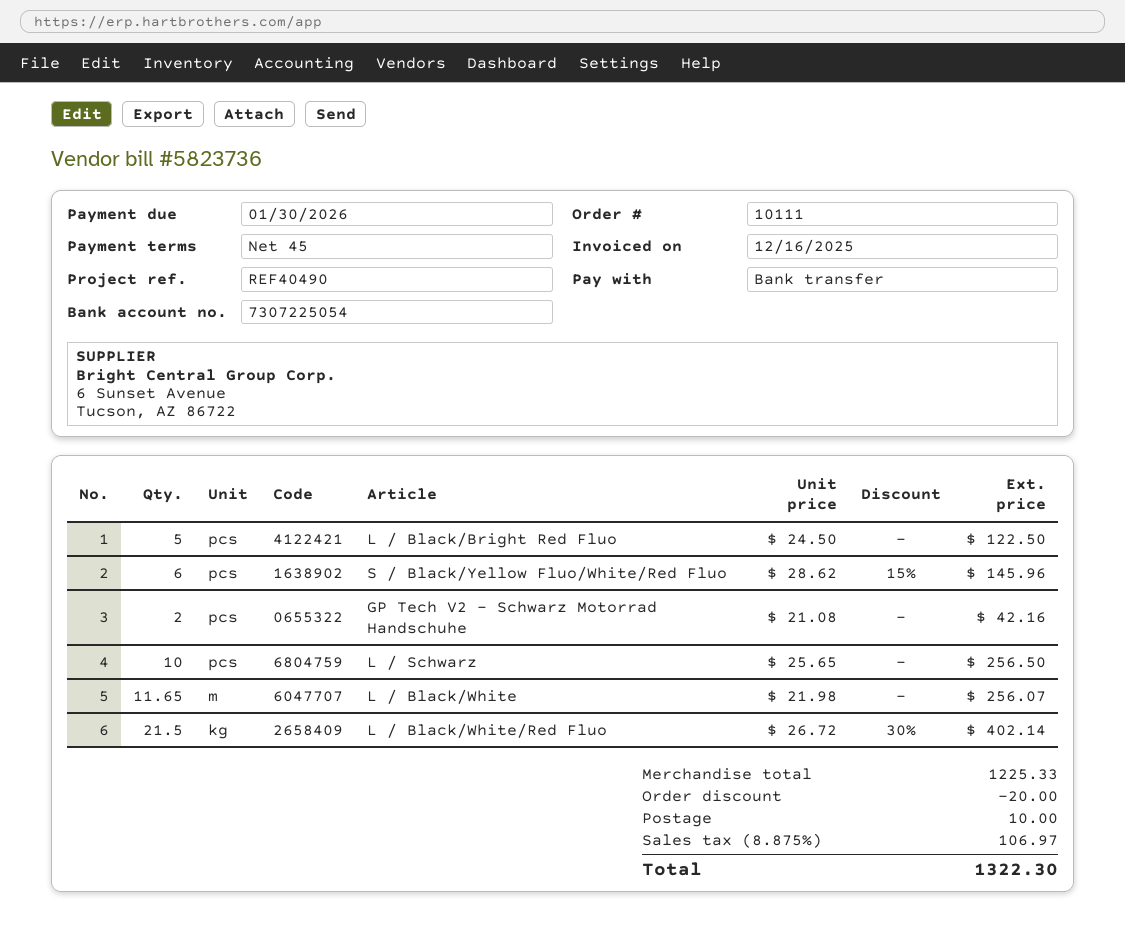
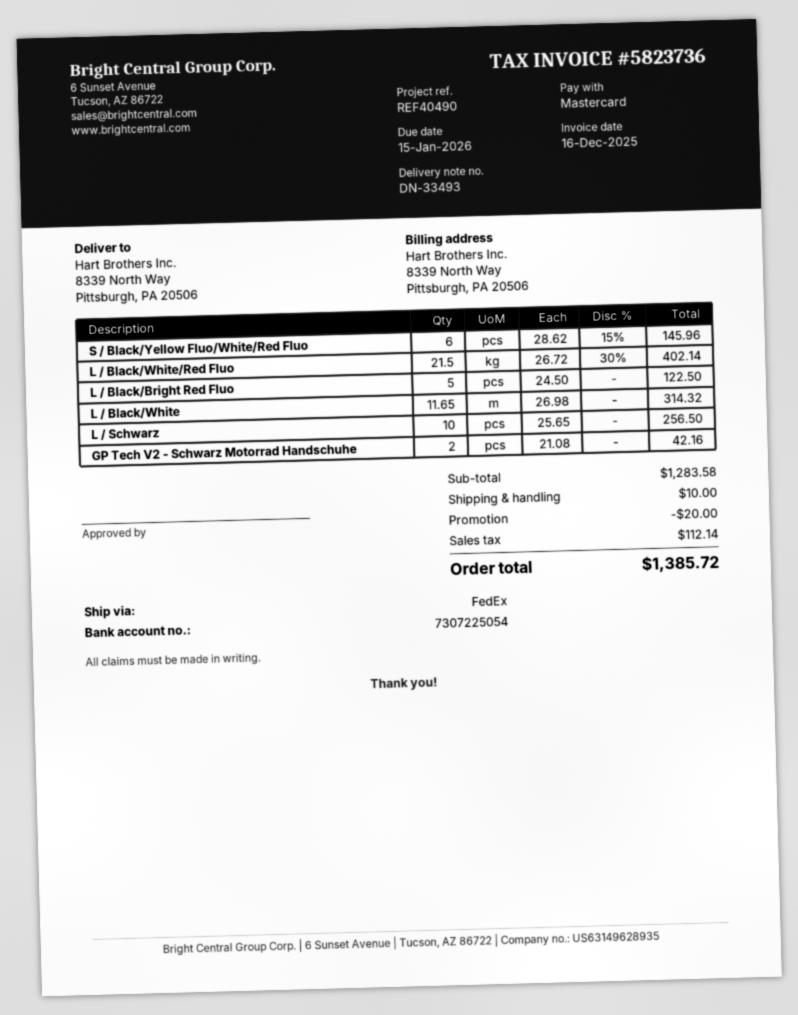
due date: 2026-01-30 -> 2026-01-15
payment method: bank transfer -> Mastercard
L / Black/White: 11.65 x 21.98 = 256.07 -> 11.65 x 26.98 = 314.32
subtotal: 1225.33 -> 1283.58
tax: 106.97 -> 112.14
total: 1322.30 -> 1385.72

